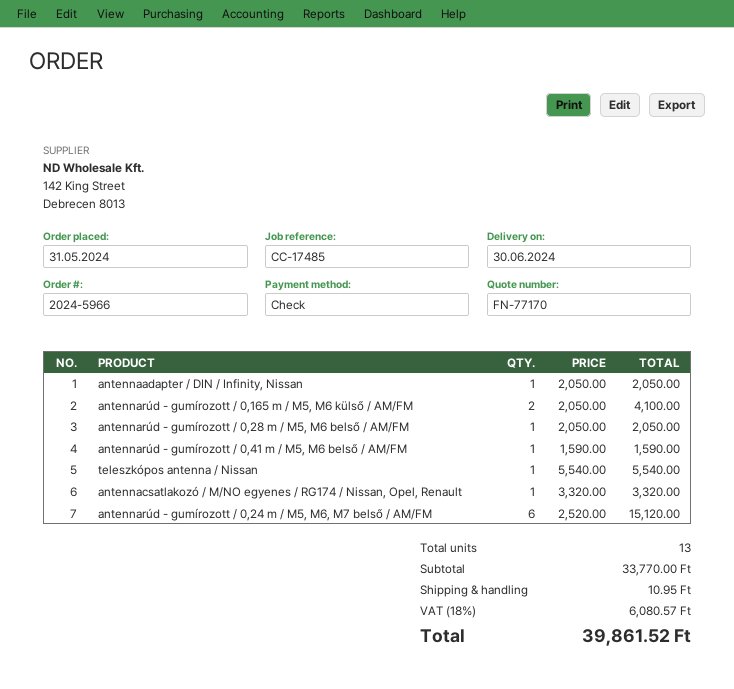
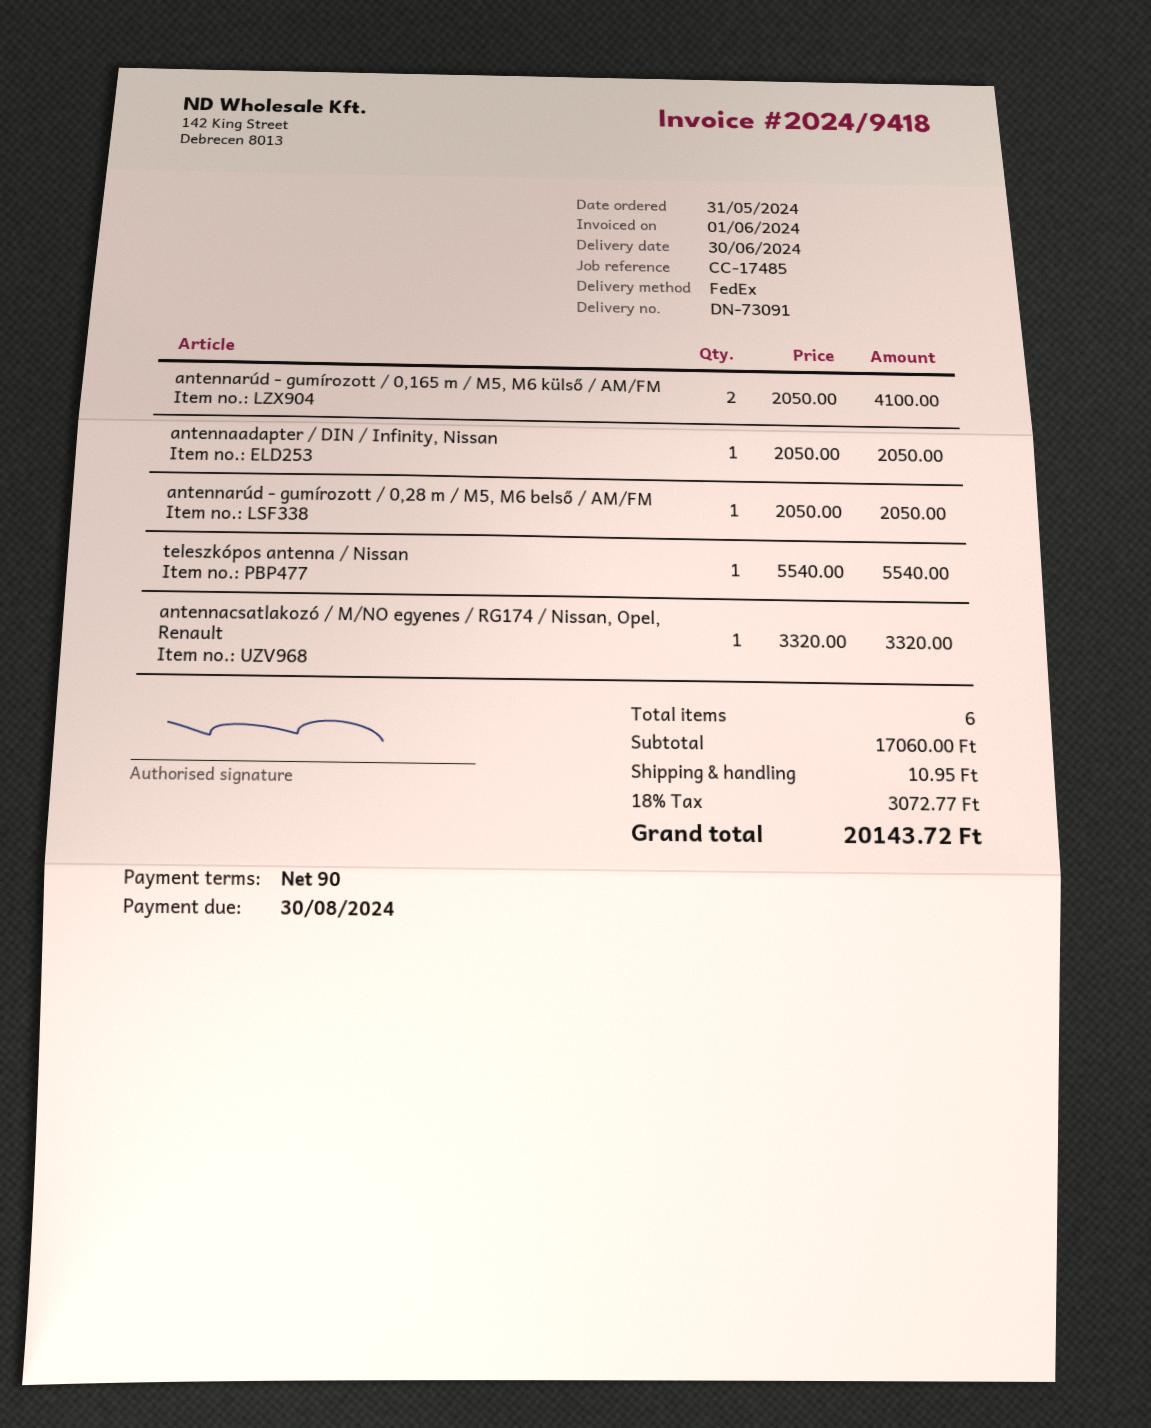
antennarúd - gumírozott / 0,41 m / M5, M6 belső / AM/FM: 1 x 1590.00 = 1590.00 -> none
antennarúd - gumírozott / 0,24 m / M5, M6, M7 belső / AM/FM: 6 x 2520.00 = 15120.00 -> none
total quantity: 13 -> 6
subtotal: 33770.00 -> 17060.00
tax: 18% = 6080.57 -> 18% = 3072.77
total: 39861.52 -> 20143.72

